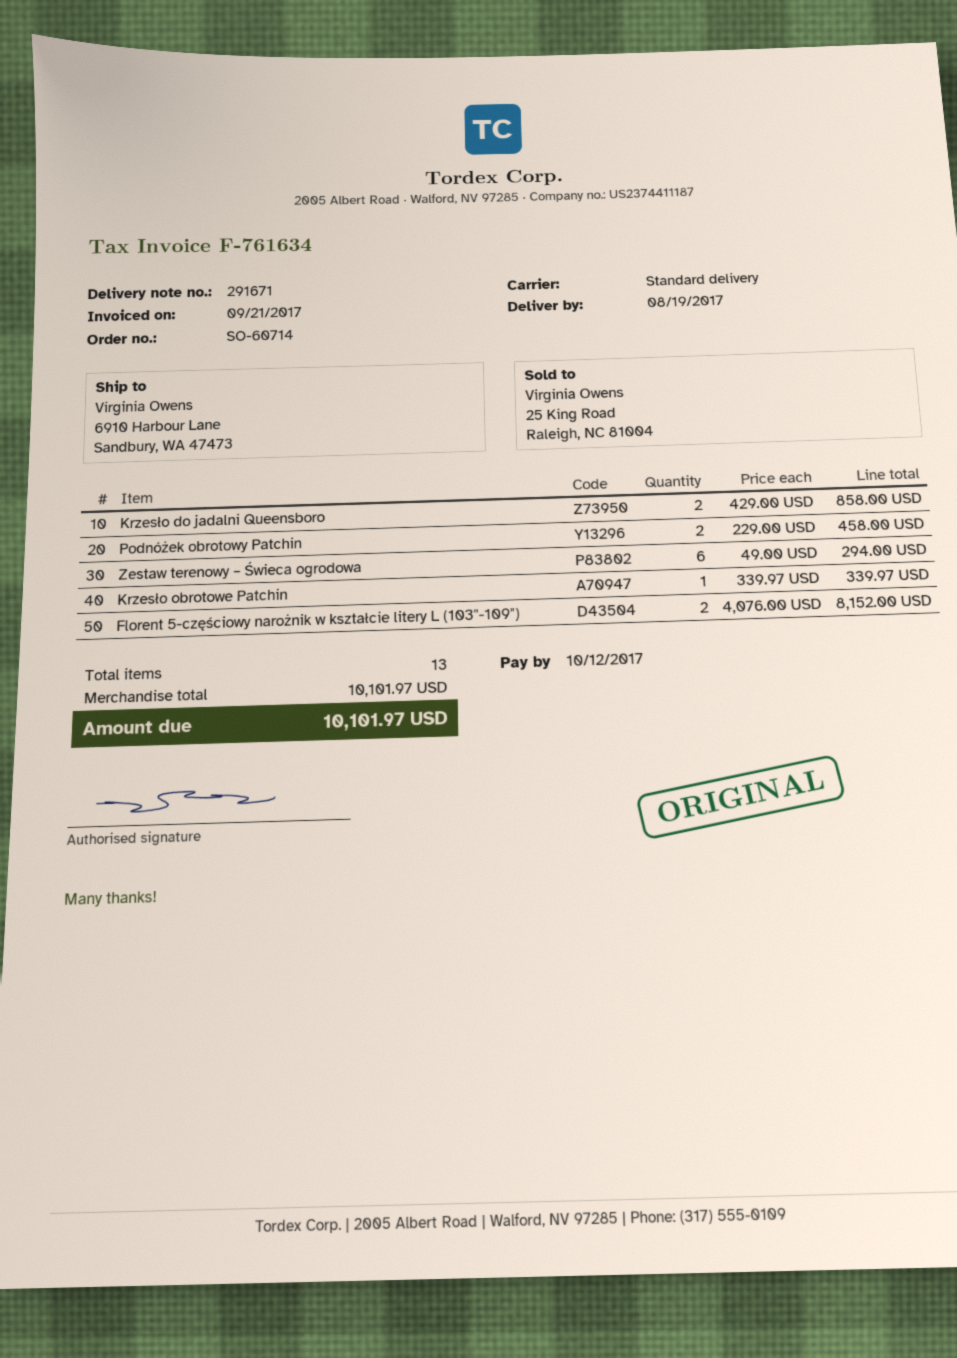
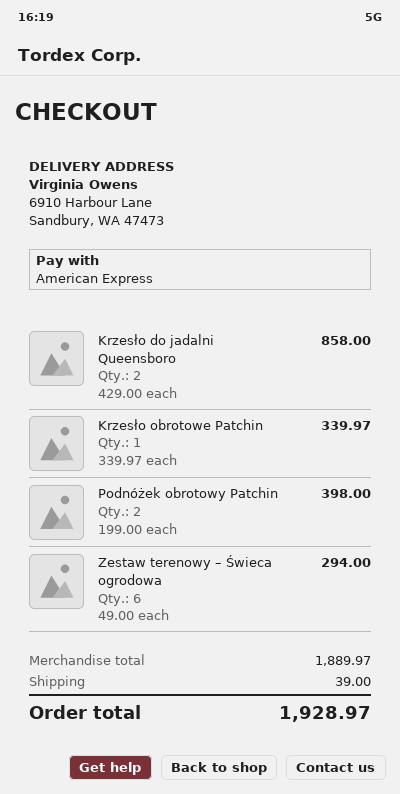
Podnóżek obrotowy Patchin: 2 x 229.00 = 458.00 -> 2 x 199.00 = 398.00
Florent 5-częściowy narożnik w kształcie litery L (103"-109"): 2 x 4076.00 = 8152.00 -> none
subtotal: 10101.97 -> 1889.97
shipping: none -> 39.00
total: 10101.97 -> 1928.97

